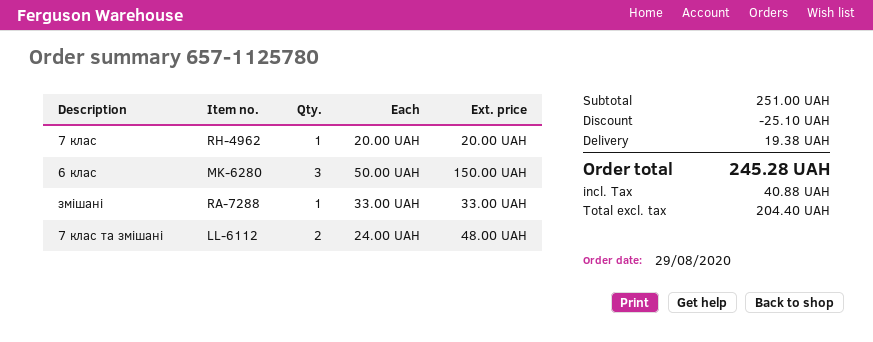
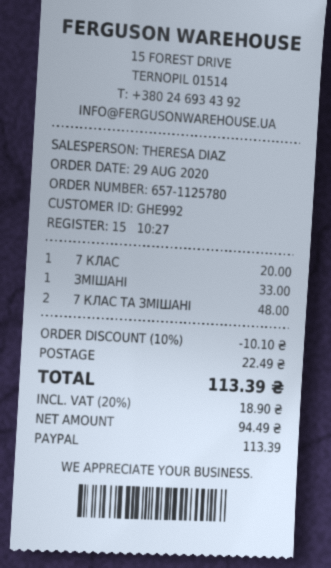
6 клас: 3 for 150.00 -> none
discount: 25.10 -> 10.10
shipping: 19.38 -> 22.49
net: 204.40 -> 94.49
tax: 40.88 -> 18.90
total: 245.28 -> 113.39

